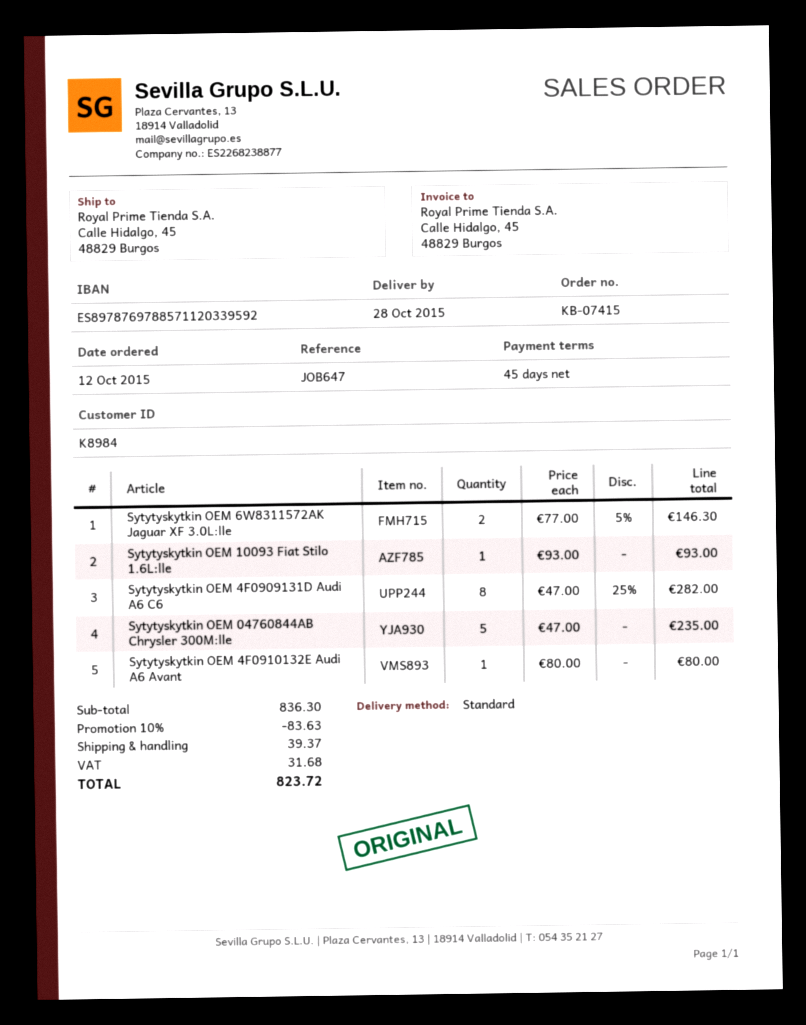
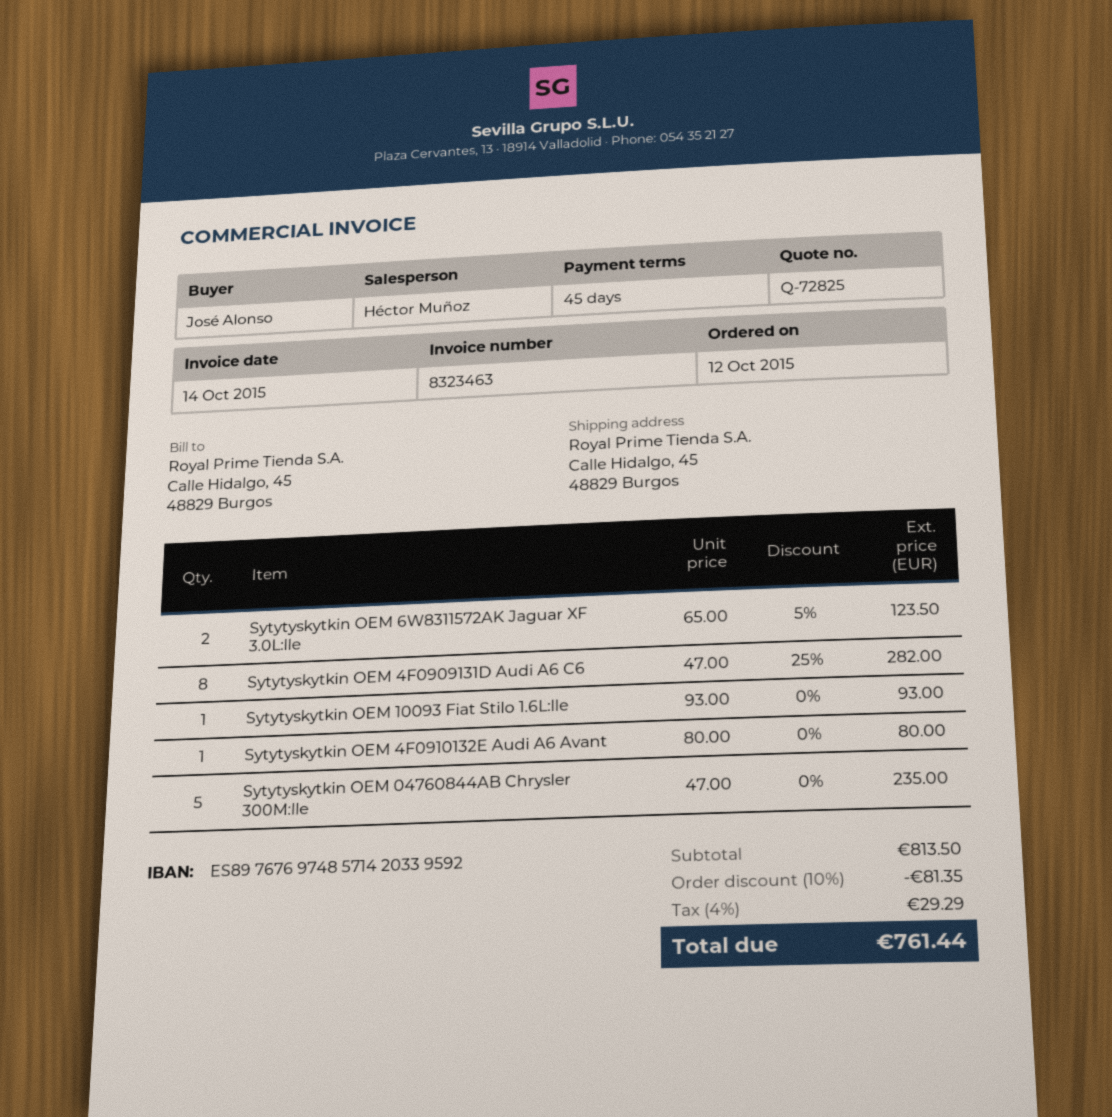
bank account: ES8978769788571120339592 -> ES8976769748571420339592
Sytytyskytkin OEM 6W8311572AK Jaguar XF 3.0L:lle: 2 x 77.00 - 5% = 146.30 -> 2 x 65.00 - 5% = 123.50
subtotal: 836.30 -> 813.50
discount: 10% = 83.63 -> 10% = 81.35
shipping: 39.37 -> none
tax: 31.68 -> 29.29
total: 823.72 -> 761.44

